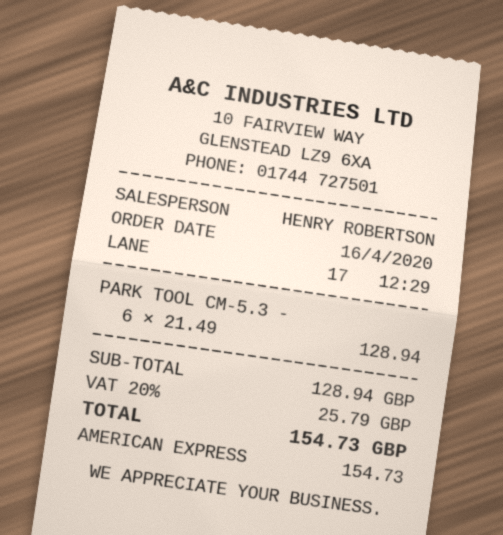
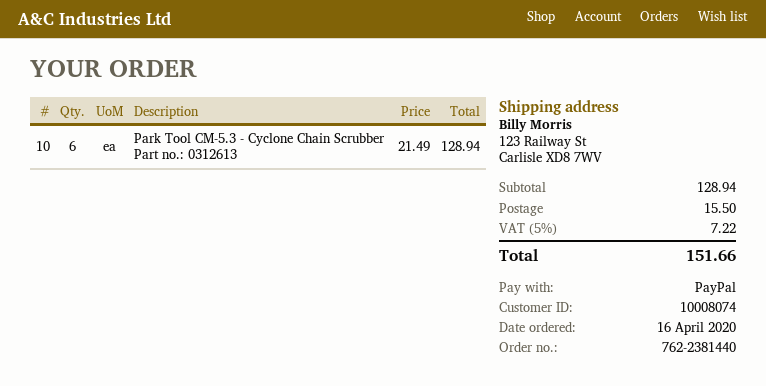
payment method: American Express -> PayPal
shipping: none -> 15.50
tax: 20% = 25.79 -> 5% = 7.22
total: 154.73 -> 151.66

